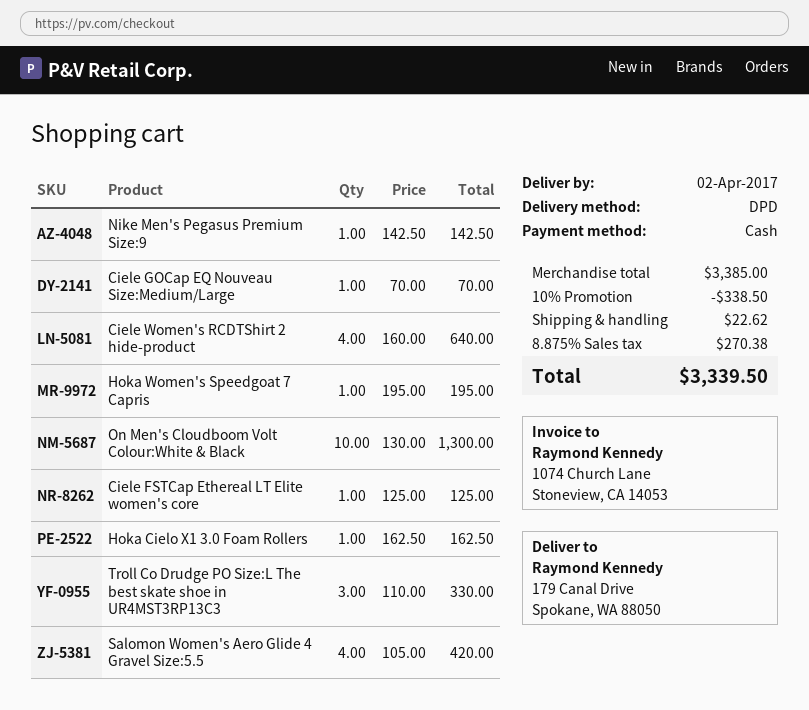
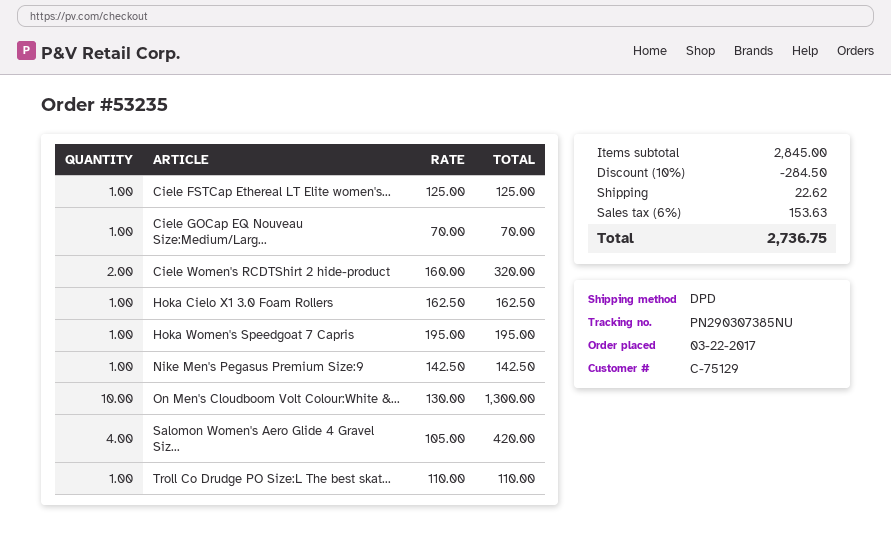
Ciele Women's RCDTShirt 2 hide-product: 4 x 160.00 = 640.00 -> 2 x 160.00 = 320.00
Troll Co Drudge PO Size:L The best skate shoe in UR4MST3RP13C3: 3 x 110.00 = 330.00 -> 1 x 110.00 = 110.00
subtotal: 3385.00 -> 2845.00
discount: 10% = 338.50 -> 10% = 284.50
tax: 8.875% = 270.38 -> 6% = 153.63
total: 3339.50 -> 2736.75

